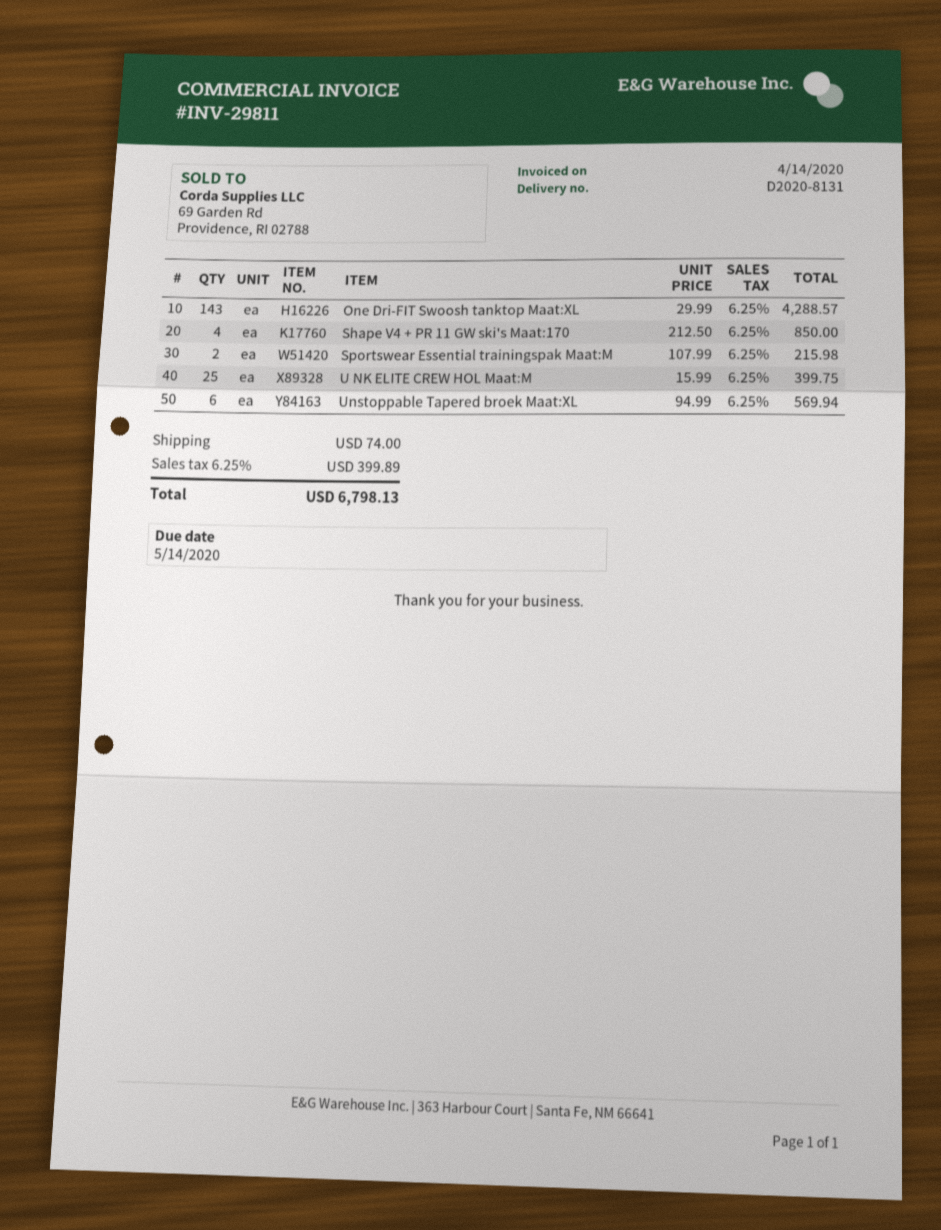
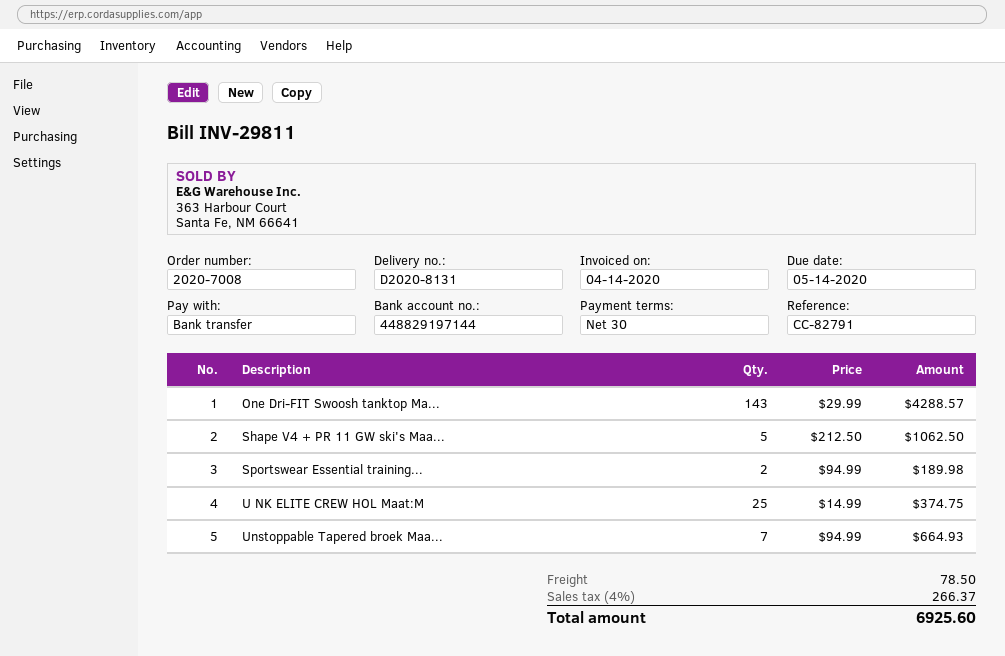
Shape V4 + PR 11 GW ski's Maat:170: 4 x 212.50 = 850.00 -> 5 x 212.50 = 1062.50
Sportswear Essential trainingspak Maat:M: 2 x 107.99 = 215.98 -> 2 x 94.99 = 189.98
U NK ELITE CREW HOL Maat:M: 25 x 15.99 = 399.75 -> 25 x 14.99 = 374.75
Unstoppable Tapered broek Maat:XL: 6 x 94.99 = 569.94 -> 7 x 94.99 = 664.93
shipping: 74.00 -> 78.50
tax: 6.25% = 399.89 -> 4% = 266.37
total: 6798.13 -> 6925.60

